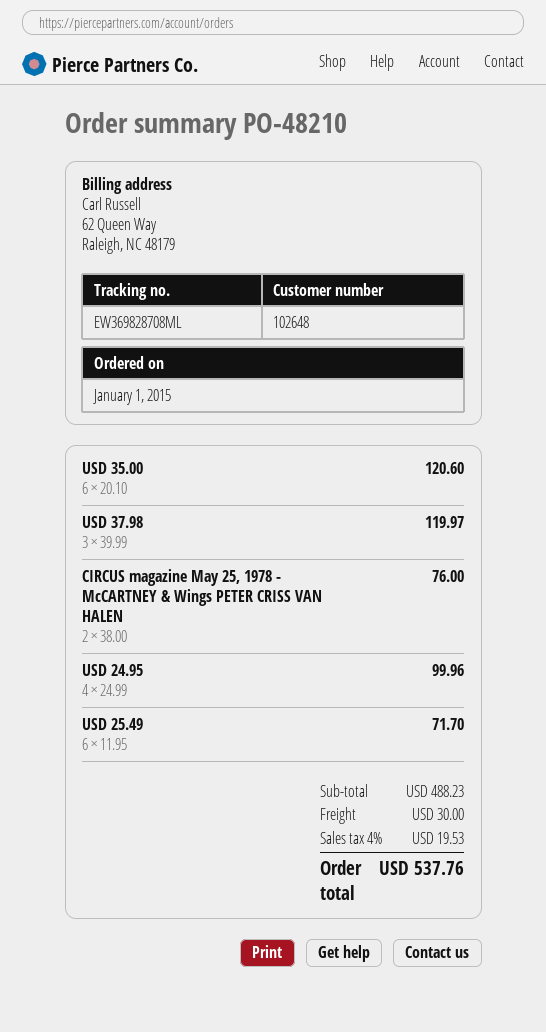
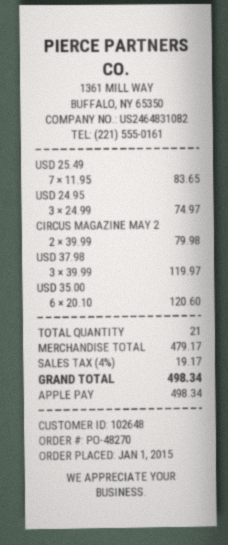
order number: PO-48210 -> PO-48270
CIRCUS magazine May 25, 1978 - McCARTNEY & Wings PETER CRISS VAN HALEN: 2 x 38.00 = 76.00 -> 2 x 39.99 = 79.98
USD 24.95: 4 x 24.99 = 99.96 -> 3 x 24.99 = 74.97
USD 25.49: 6 x 11.95 = 71.70 -> 7 x 11.95 = 83.65
subtotal: 488.23 -> 479.17
shipping: 30.00 -> none
tax: 4% = 19.53 -> 4% = 19.17
total: 537.76 -> 498.34

